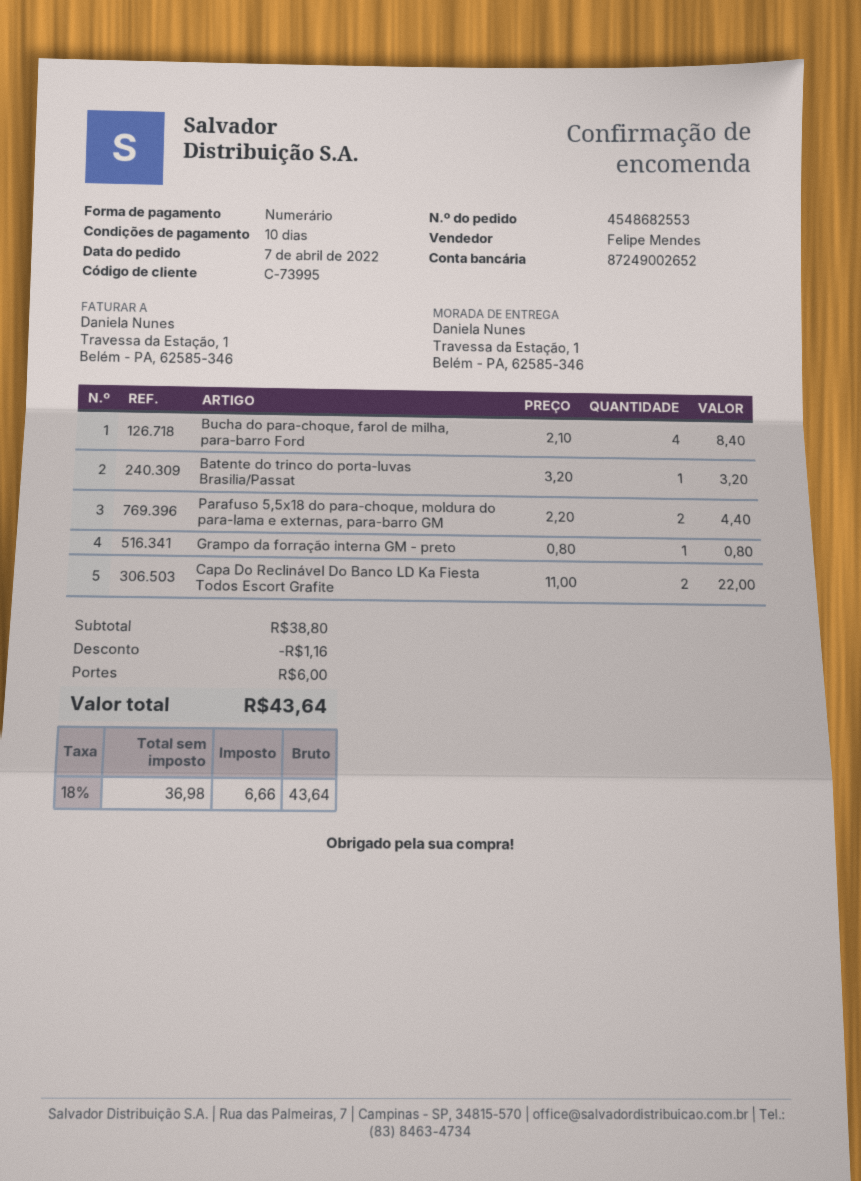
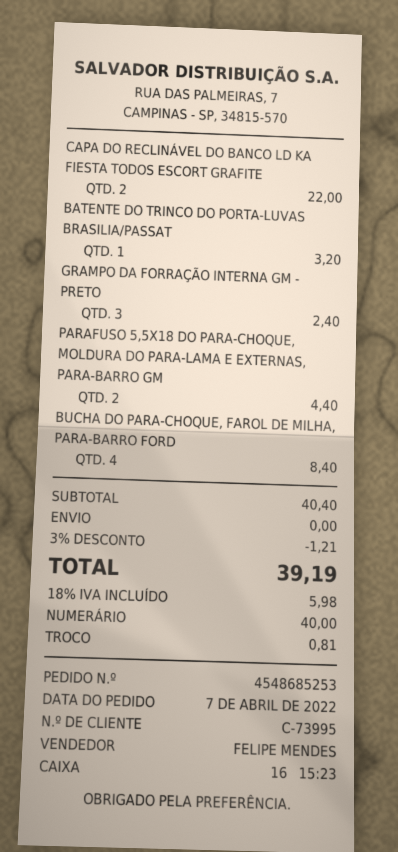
order number: 4548682553 -> 4548685253
Grampo da forração interna GM - preto: 1 for 0.80 -> 3 for 2.40
subtotal: 38.80 -> 40.40
discount: 1.16 -> 1.21
shipping: 6.00 -> 0.00
tax: 18% = 6.66 -> 18% = 5.98
total: 43.64 -> 39.19

